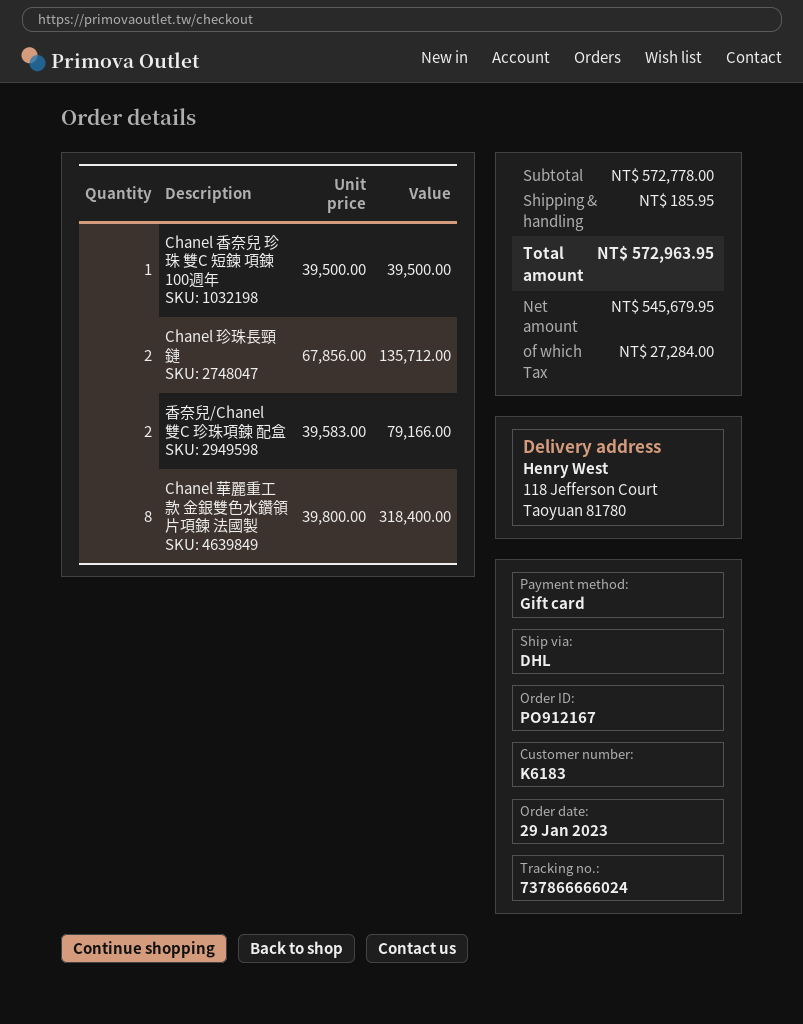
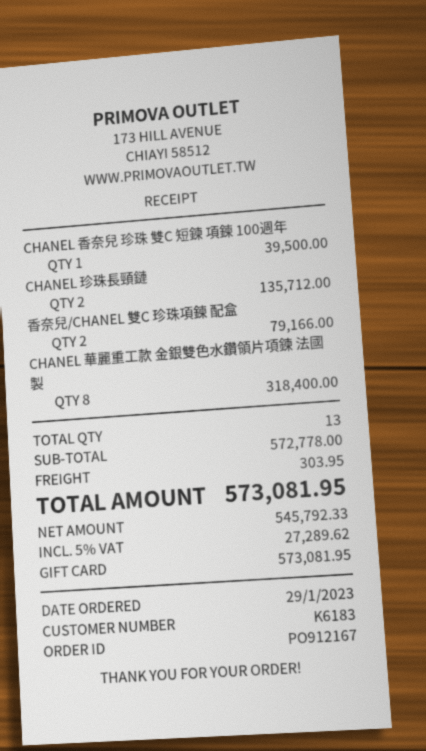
shipping: 185.95 -> 303.95
net: 545679.95 -> 545792.33
tax: 27284.00 -> 27289.62
total: 572963.95 -> 573081.95

